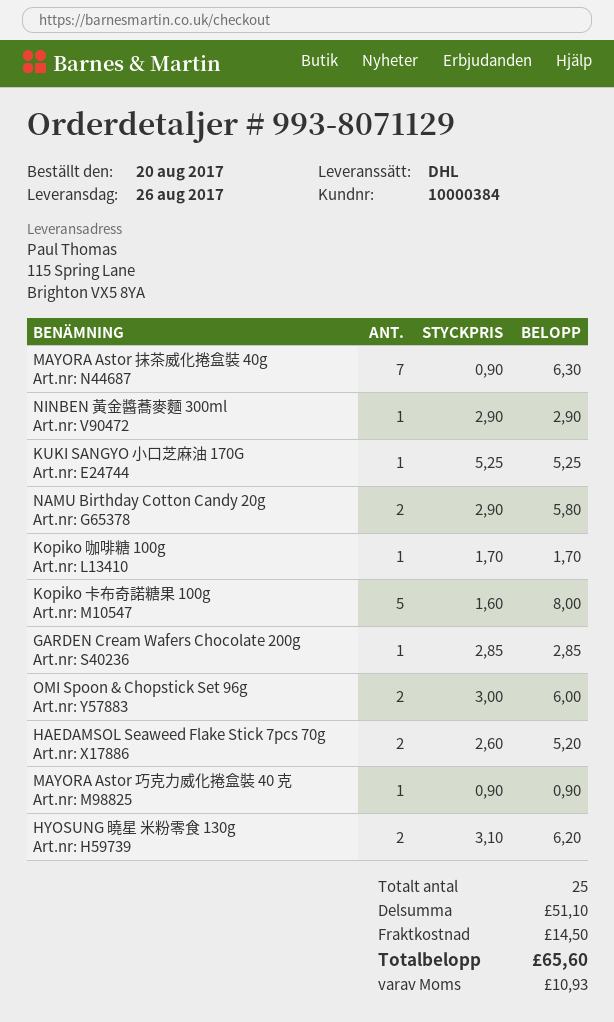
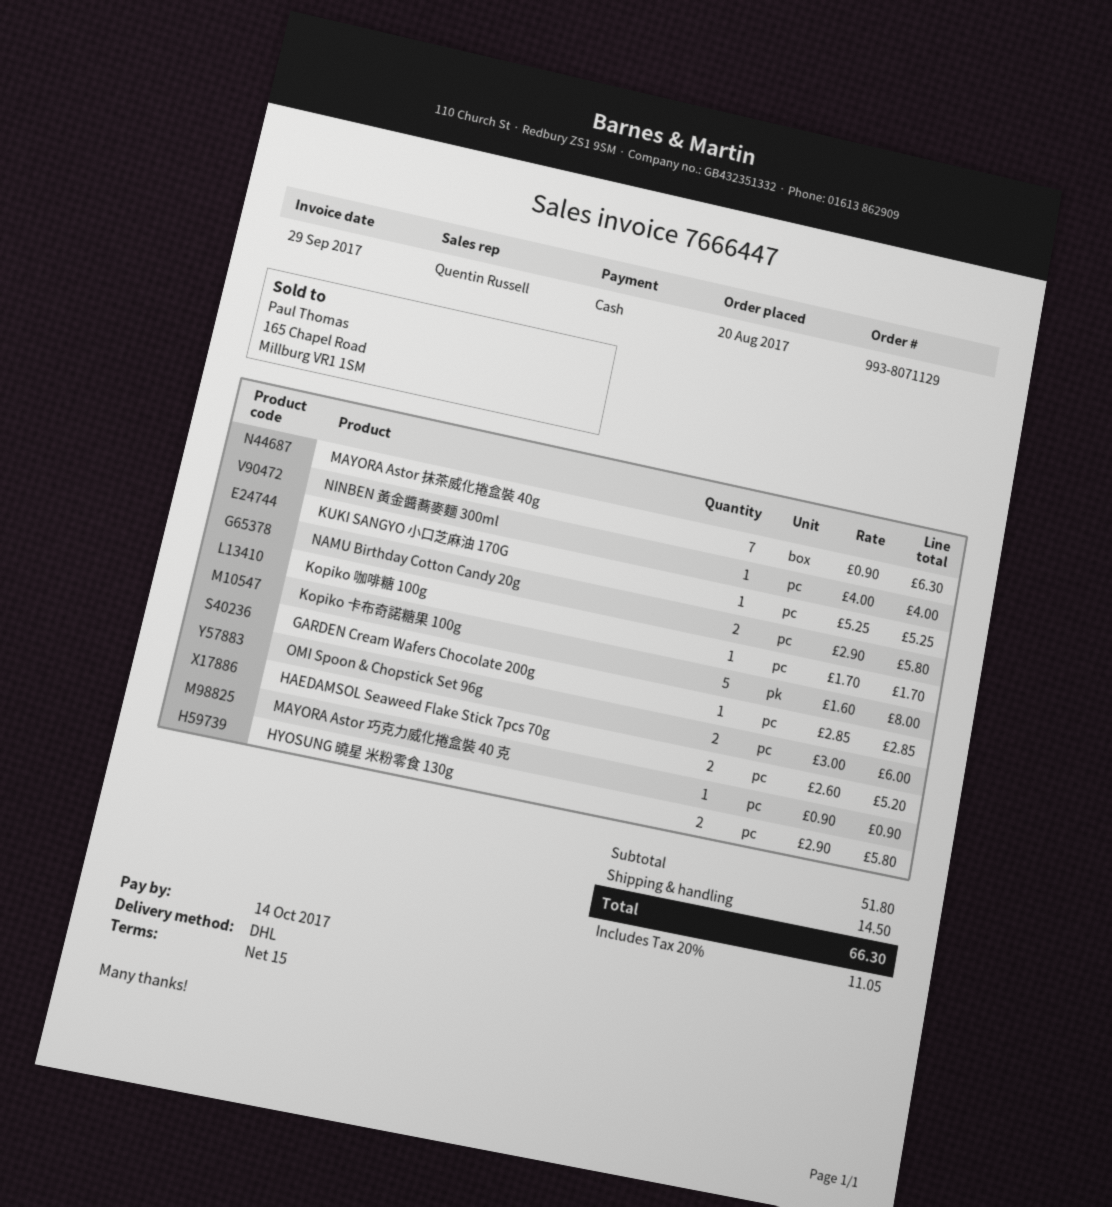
NINBEN 黃金醬蕎麥麵 300ml: 1 x 2.90 = 2.90 -> 1 x 4.00 = 4.00
HYOSUNG 曉星 米粉零食 130g: 2 x 3.10 = 6.20 -> 2 x 2.90 = 5.80
subtotal: 51.10 -> 51.80
tax: 10.93 -> 11.05
total: 65.60 -> 66.30

